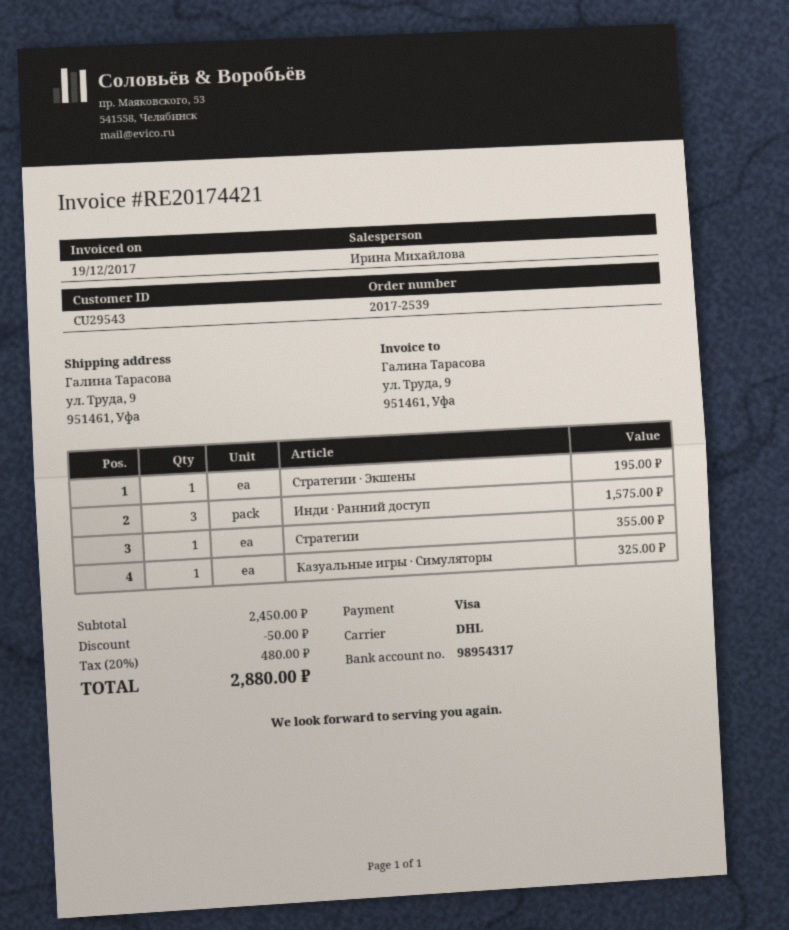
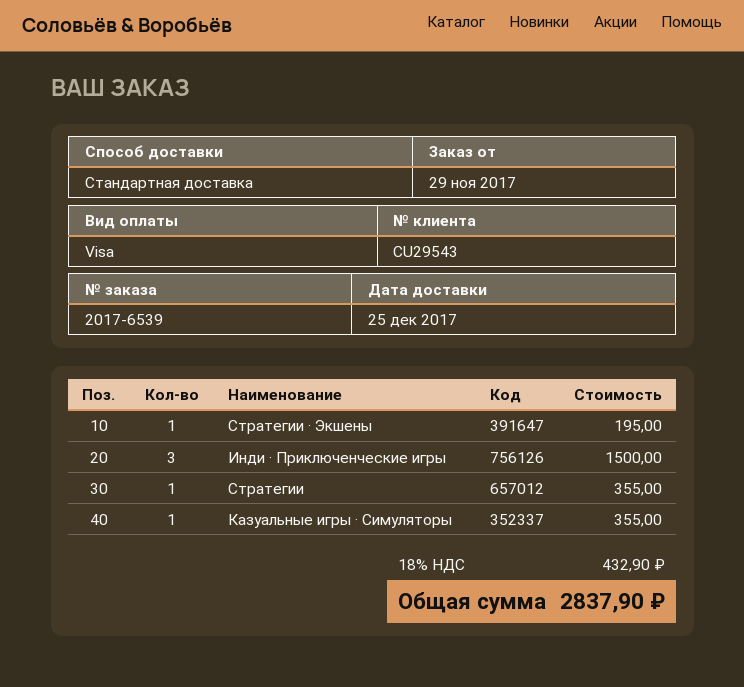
order number: 2017-2539 -> 2017-6539
shipping method: DHL -> standard
Инди · Ранний доступ: 3 for 1575.00 -> none
Казуальные игры · Симуляторы: 1 for 325.00 -> 1 for 355.00
Инди · Приключенческие игры: none -> 3 for 1500.00
discount: 50.00 -> none
tax: 20% = 480.00 -> 18% = 432.90
total: 2880.00 -> 2837.90

